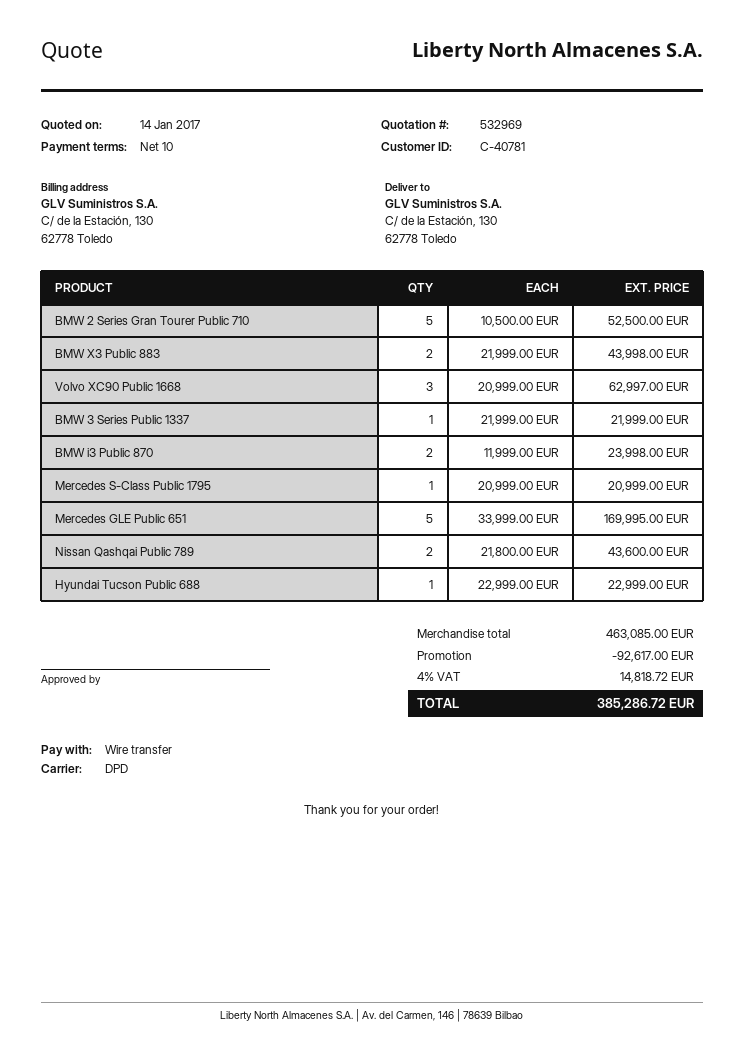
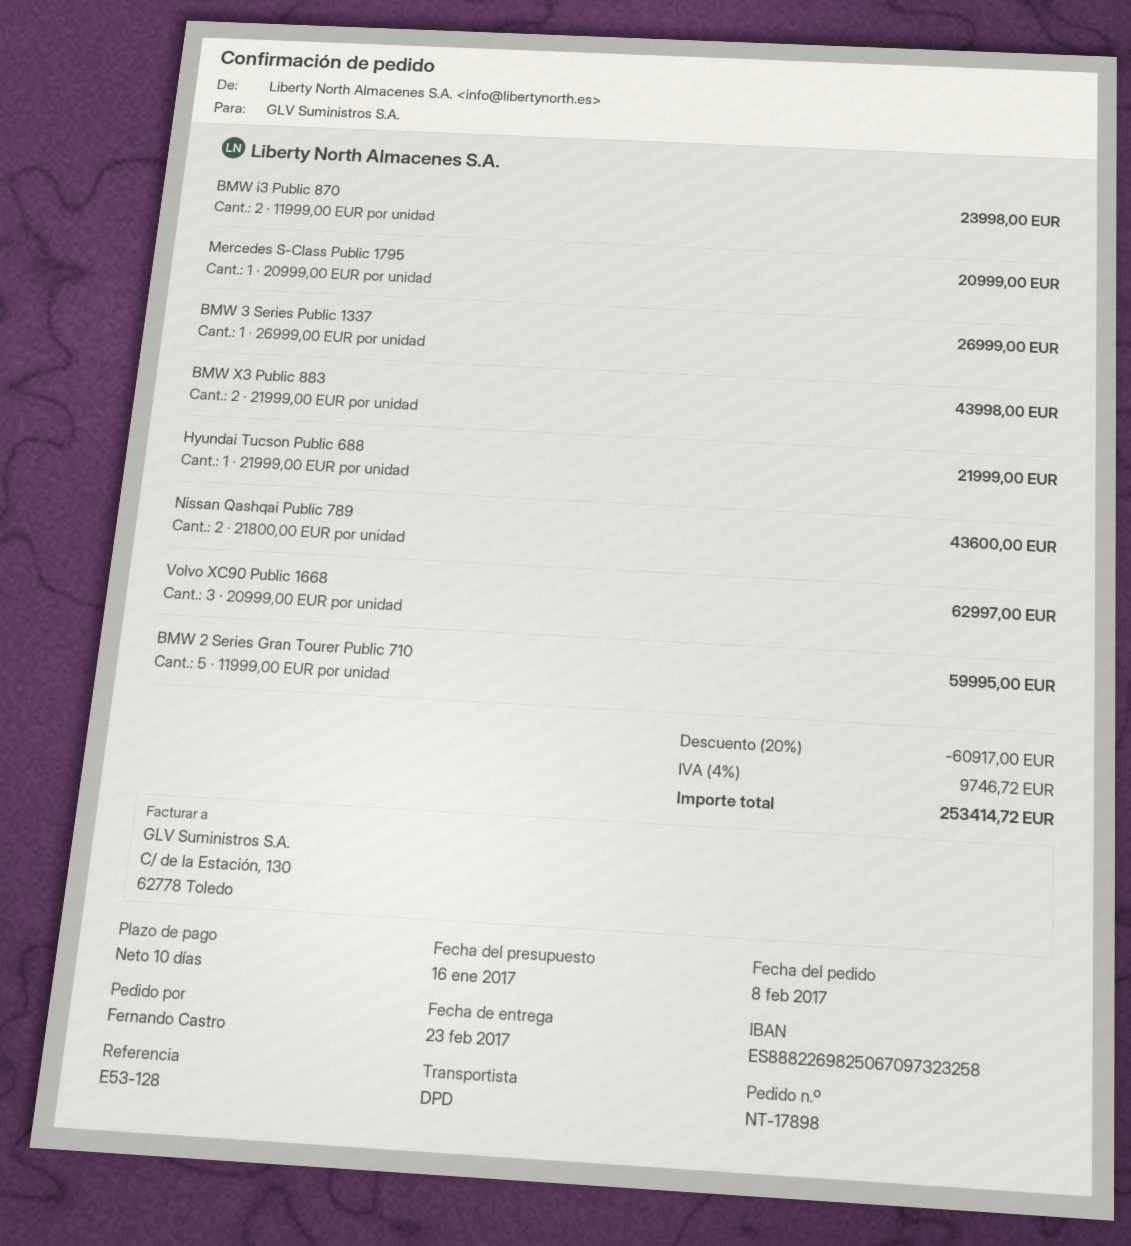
quote date: 2017-01-14 -> 2017-01-16
BMW 2 Series Gran Tourer Public 710: 5 x 10500.00 = 52500.00 -> 5 x 11999.00 = 59995.00
BMW 3 Series Public 1337: 1 x 21999.00 = 21999.00 -> 1 x 26999.00 = 26999.00
Mercedes GLE Public 651: 5 x 33999.00 = 169995.00 -> none
Hyundai Tucson Public 688: 1 x 22999.00 = 22999.00 -> 1 x 21999.00 = 21999.00
discount: 92617.00 -> 60917.00
tax: 4% = 14818.72 -> 4% = 9746.72
total: 385286.72 -> 253414.72

